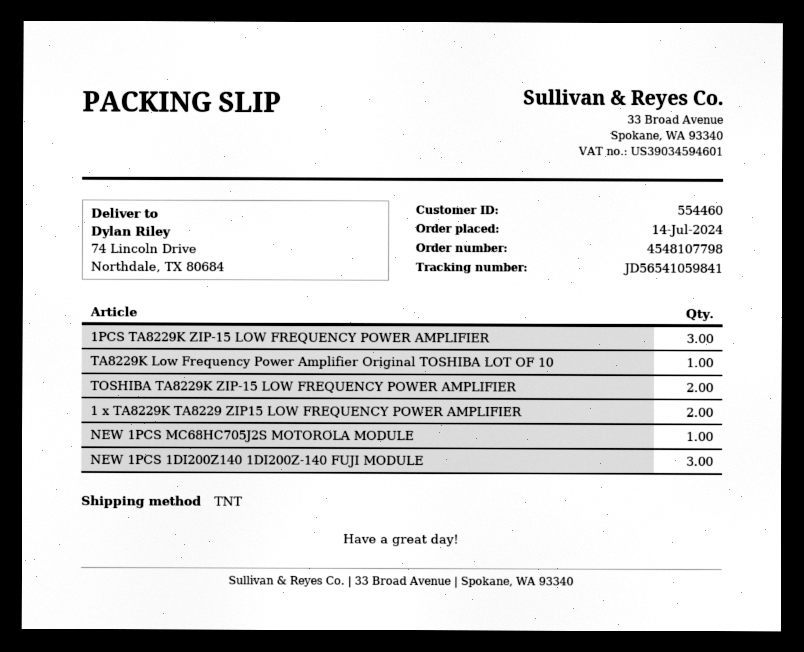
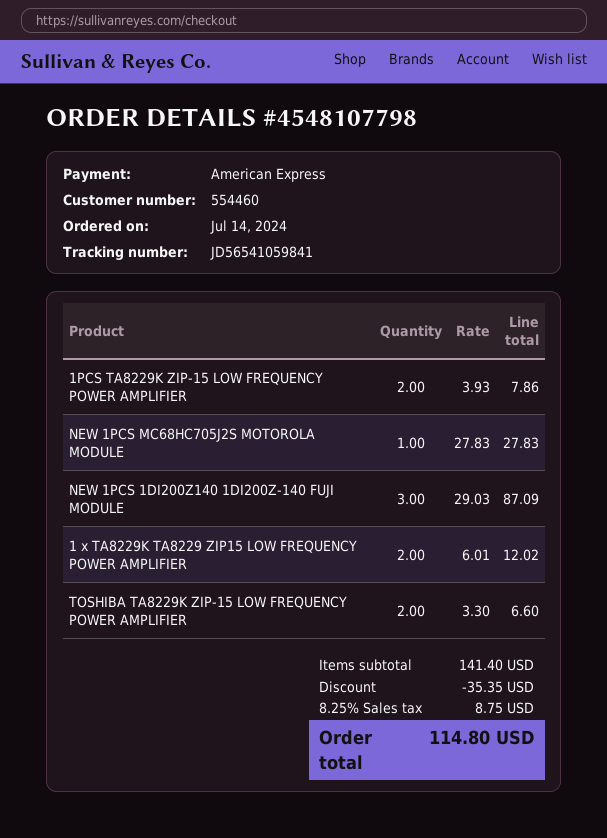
1PCS TA8229K ZIP-15 LOW FREQUENCY POWER AMPLIFIER: 3 -> 2
TA8229K Low Frequency Power Amplifier Original TOSHIBA LOT OF 10: 1 -> none

